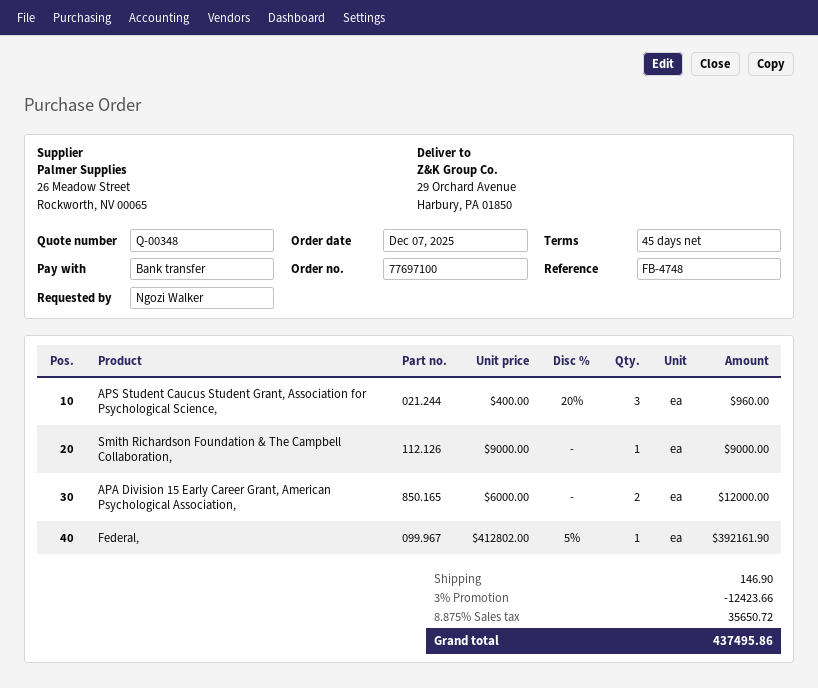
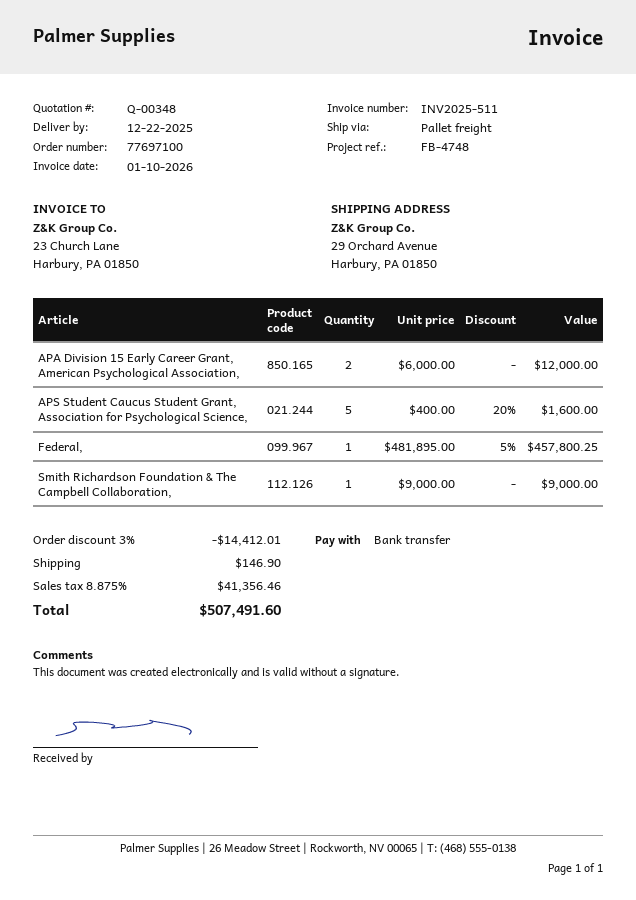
APS Student Caucus Student Grant, Association for Psychological Science,: 3 x 400.00 - 20% = 960.00 -> 5 x 400.00 - 20% = 1600.00
Federal,: 1 x 412802.00 - 5% = 392161.90 -> 1 x 481895.00 - 5% = 457800.25
discount: 3% = 12423.66 -> 3% = 14412.01
tax: 8.875% = 35650.72 -> 8.875% = 41356.46
total: 437495.86 -> 507491.60

